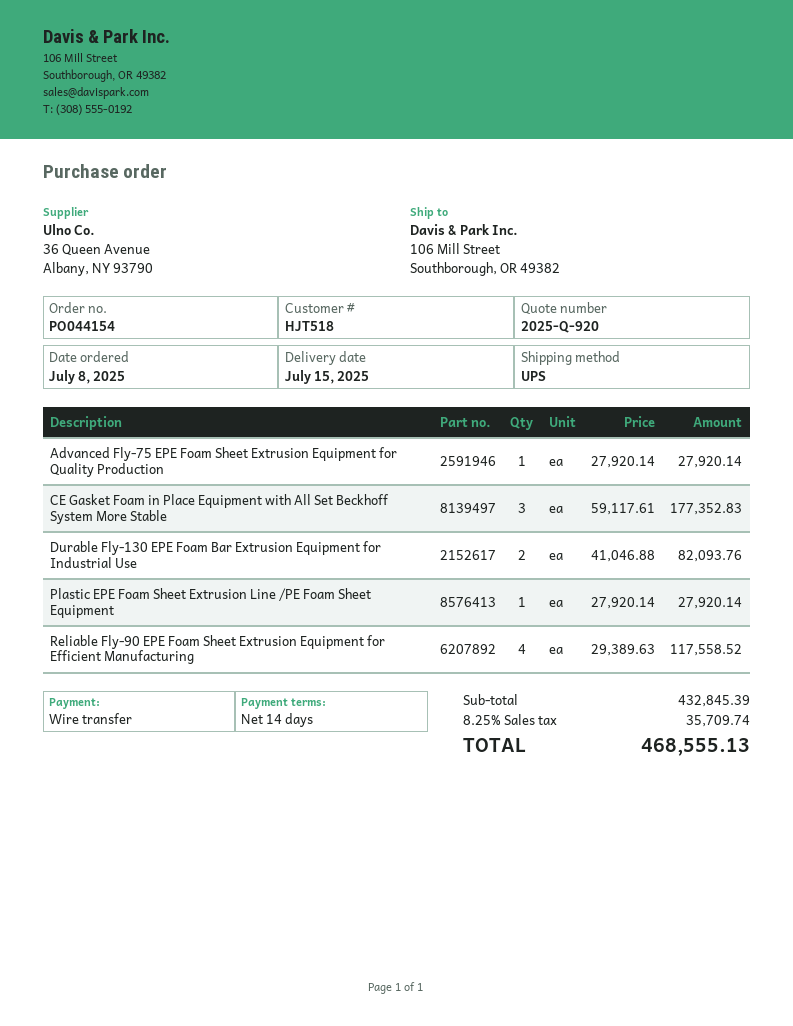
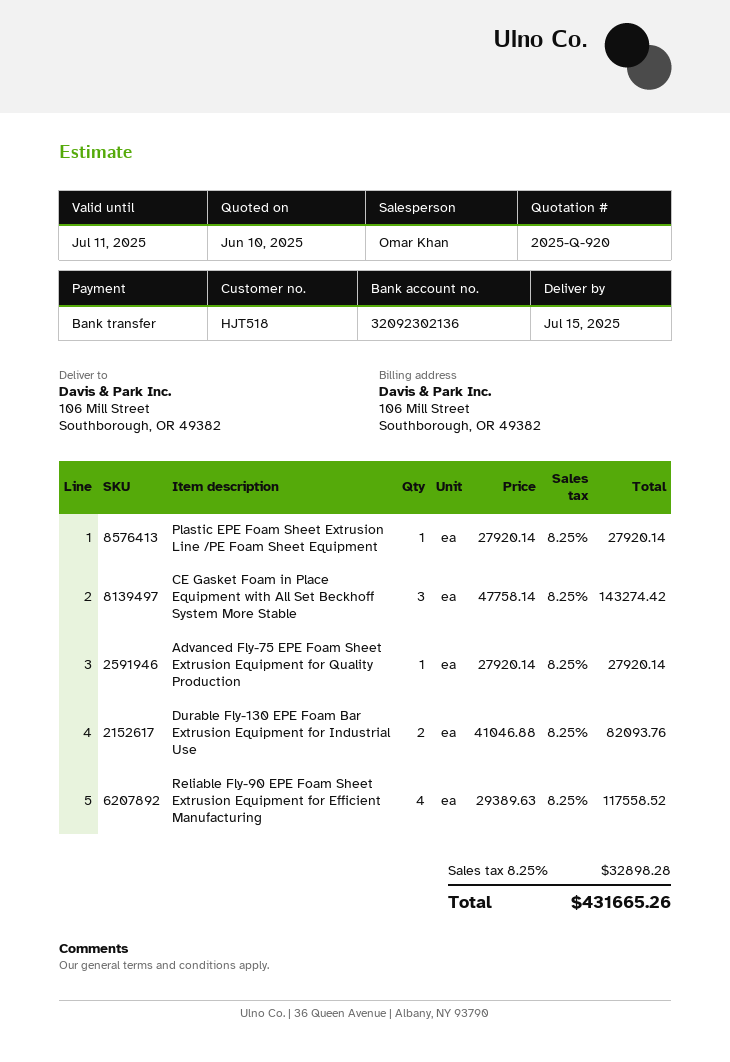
CE Gasket Foam in Place Equipment with All Set Beckhoff System More Stable: 3 x 59117.61 = 177352.83 -> 3 x 47758.14 = 143274.42
tax: 8.25% = 35709.74 -> 8.25% = 32898.28
total: 468555.13 -> 431665.26

